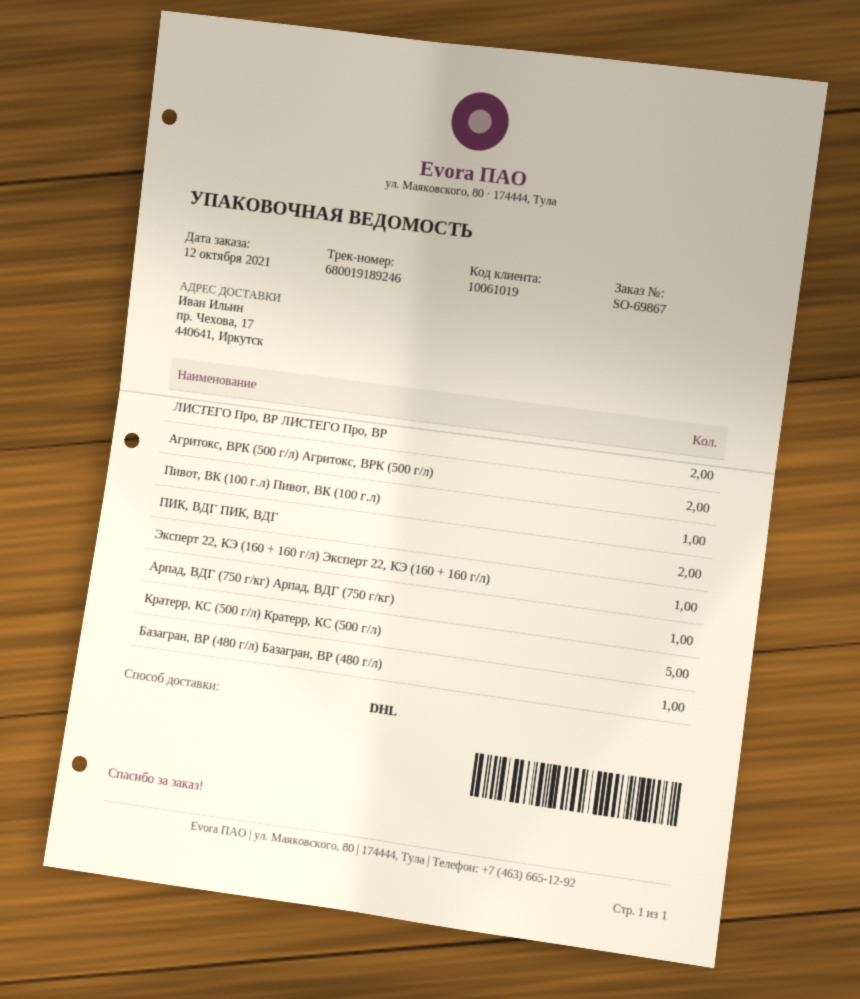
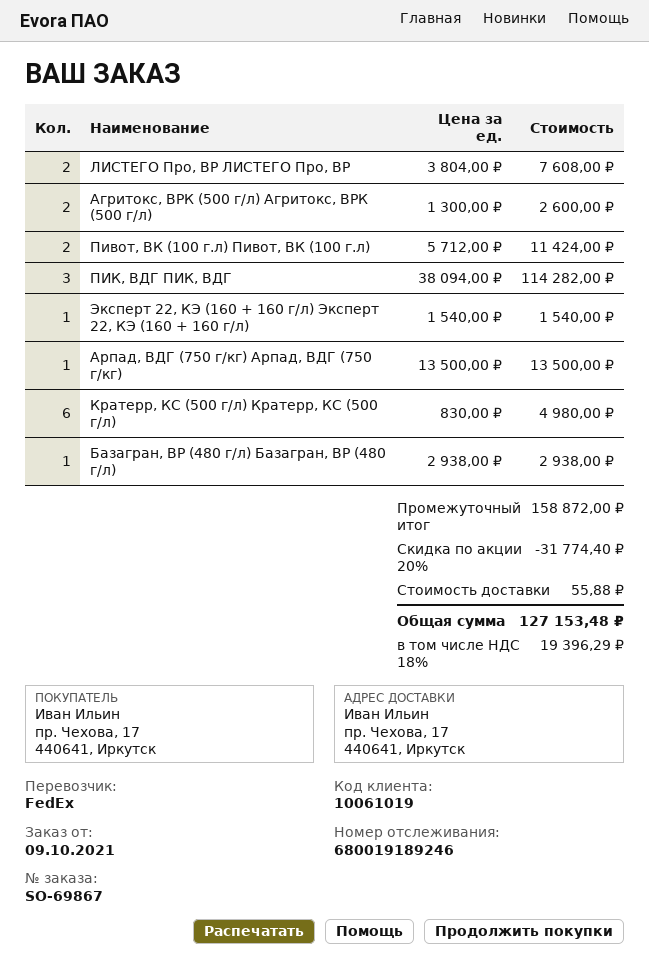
order date: 2021-10-12 -> 2021-10-09
shipping method: DHL -> FedEx
Пивот, ВК (100 г.л) Пивот, ВК (100 г.л): 1 -> 2
ПИК, ВДГ ПИК, ВДГ: 2 -> 3
Кратерр, КС (500 г/л) Кратерр, КС (500 г/л): 5 -> 6

